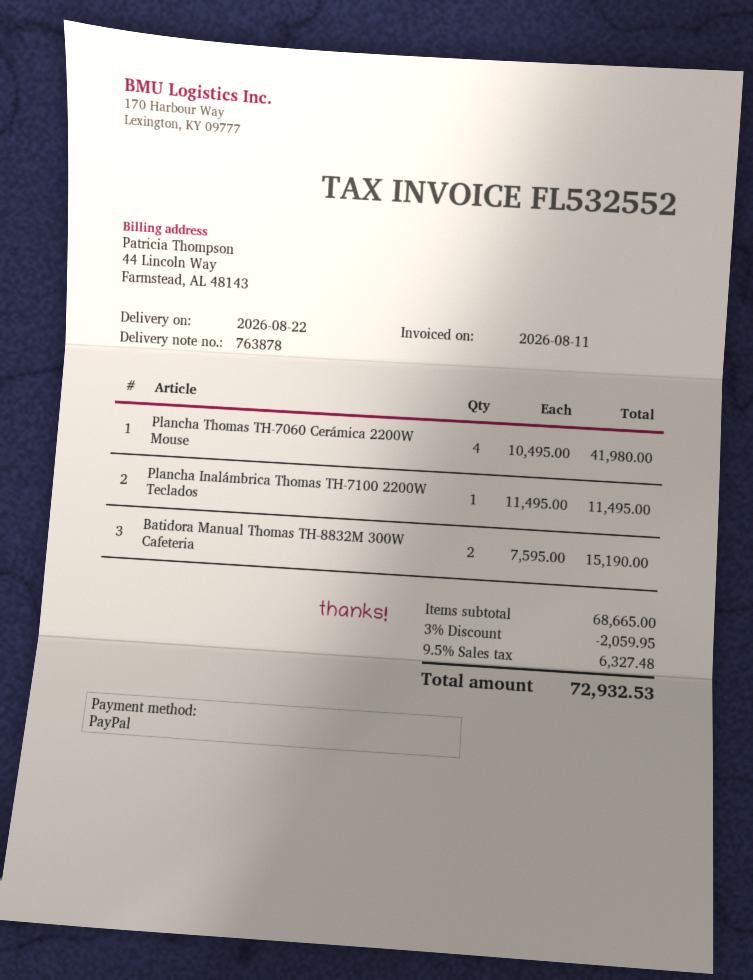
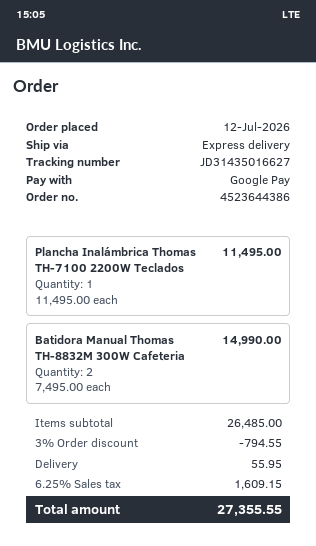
payment method: PayPal -> Google Pay
Plancha Thomas TH-7060 Cerámica 2200W Mouse: 4 x 10495.00 = 41980.00 -> none
Batidora Manual Thomas TH-8832M 300W Cafeteria: 2 x 7595.00 = 15190.00 -> 2 x 7495.00 = 14990.00
subtotal: 68665.00 -> 26485.00
discount: 3% = 2059.95 -> 3% = 794.55
shipping: none -> 55.95
tax: 9.5% = 6327.48 -> 6.25% = 1609.15
total: 72932.53 -> 27355.55

